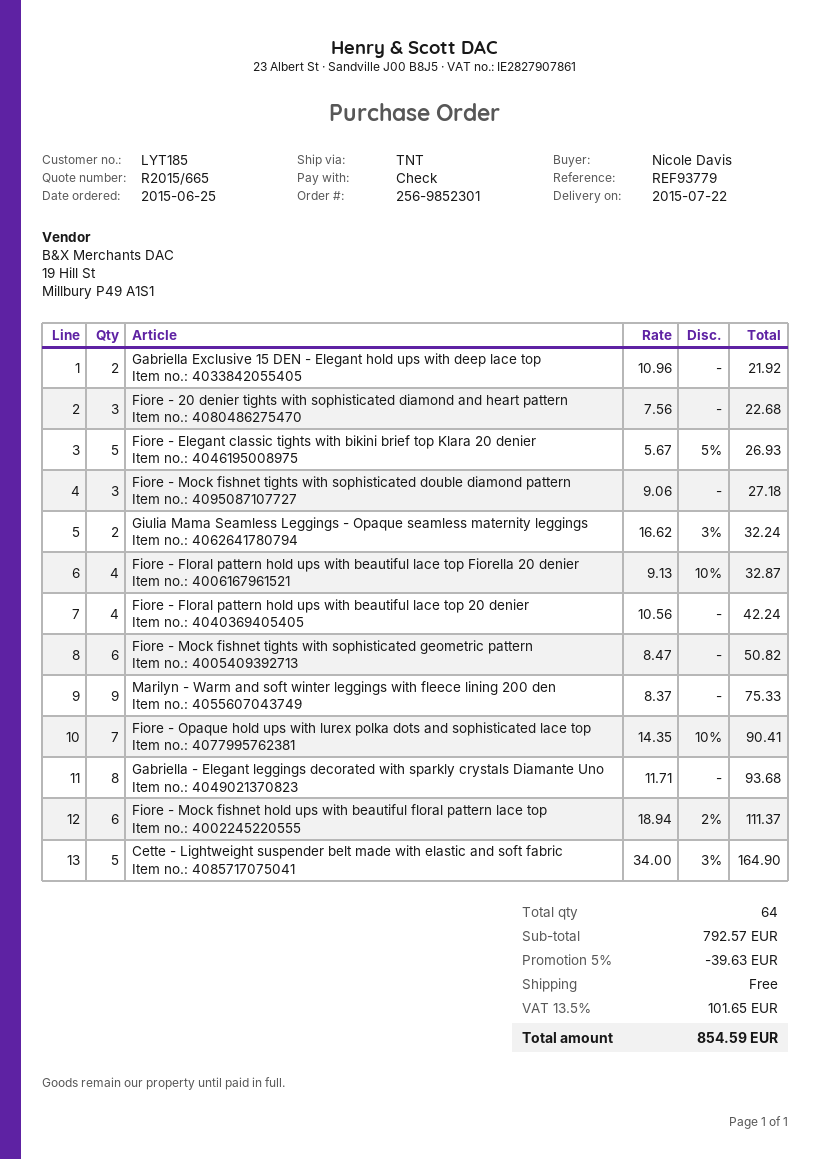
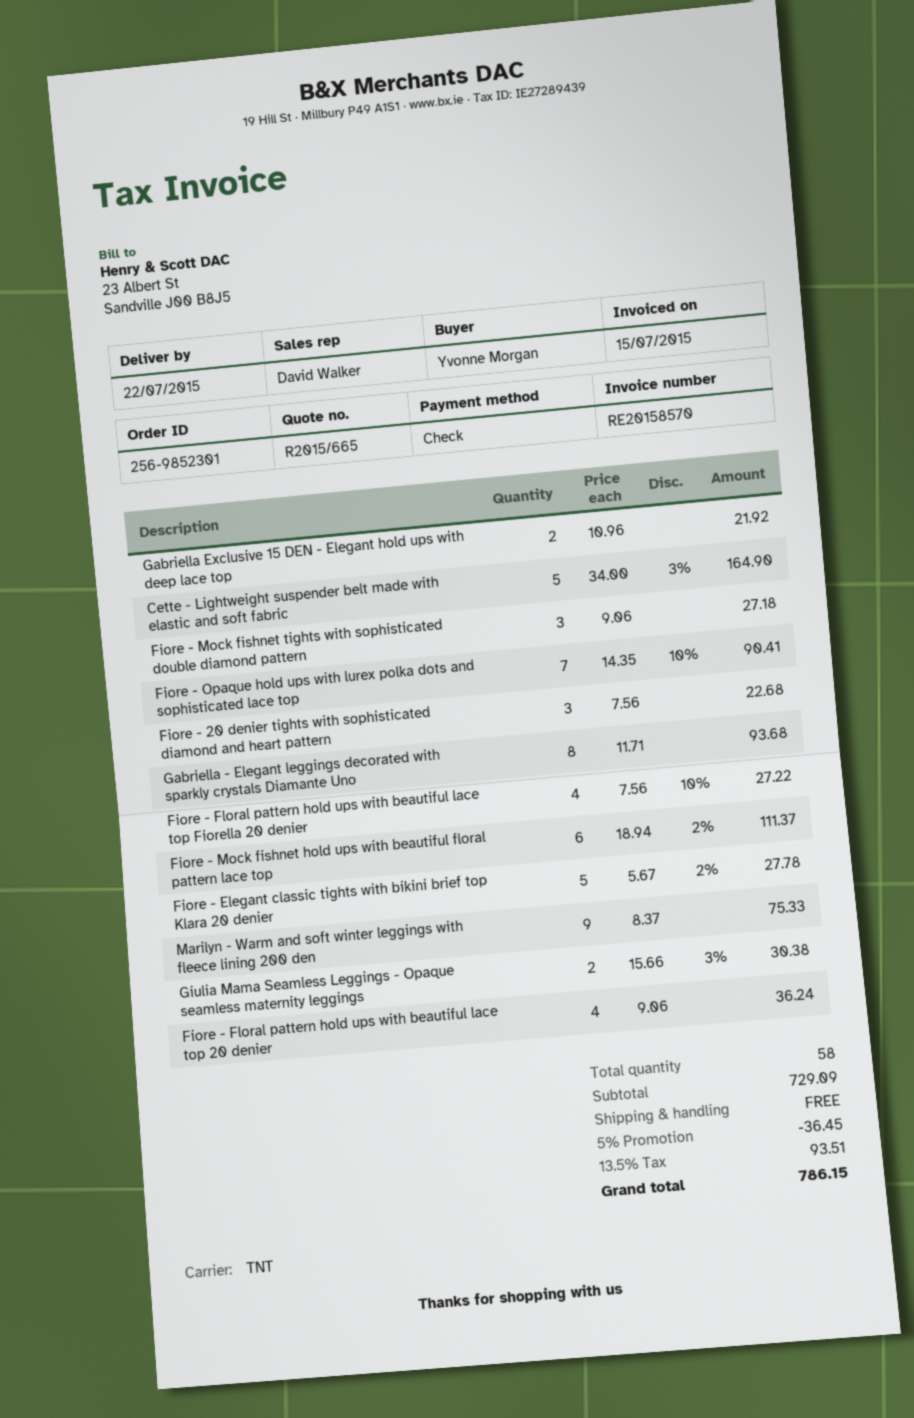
ordered by: Nicole Davis -> Yvonne Morgan
Fiore - Elegant classic tights with bikini brief top Klara 20 denier: 5 x 5.67 - 5% = 26.93 -> 5 x 5.67 - 2% = 27.78
Giulia Mama Seamless Leggings - Opaque seamless maternity leggings: 2 x 16.62 - 3% = 32.24 -> 2 x 15.66 - 3% = 30.38
Fiore - Floral pattern hold ups with beautiful lace top Fiorella 20 denier: 4 x 9.13 - 10% = 32.87 -> 4 x 7.56 - 10% = 27.22
Fiore - Floral pattern hold ups with beautiful lace top 20 denier: 4 x 10.56 = 42.24 -> 4 x 9.06 = 36.24
Fiore - Mock fishnet tights with sophisticated geometric pattern: 6 x 8.47 = 50.82 -> none
total quantity: 64 -> 58
subtotal: 792.57 -> 729.09
discount: 5% = 39.63 -> 5% = 36.45
tax: 13.5% = 101.65 -> 13.5% = 93.51
total: 854.59 -> 786.15

